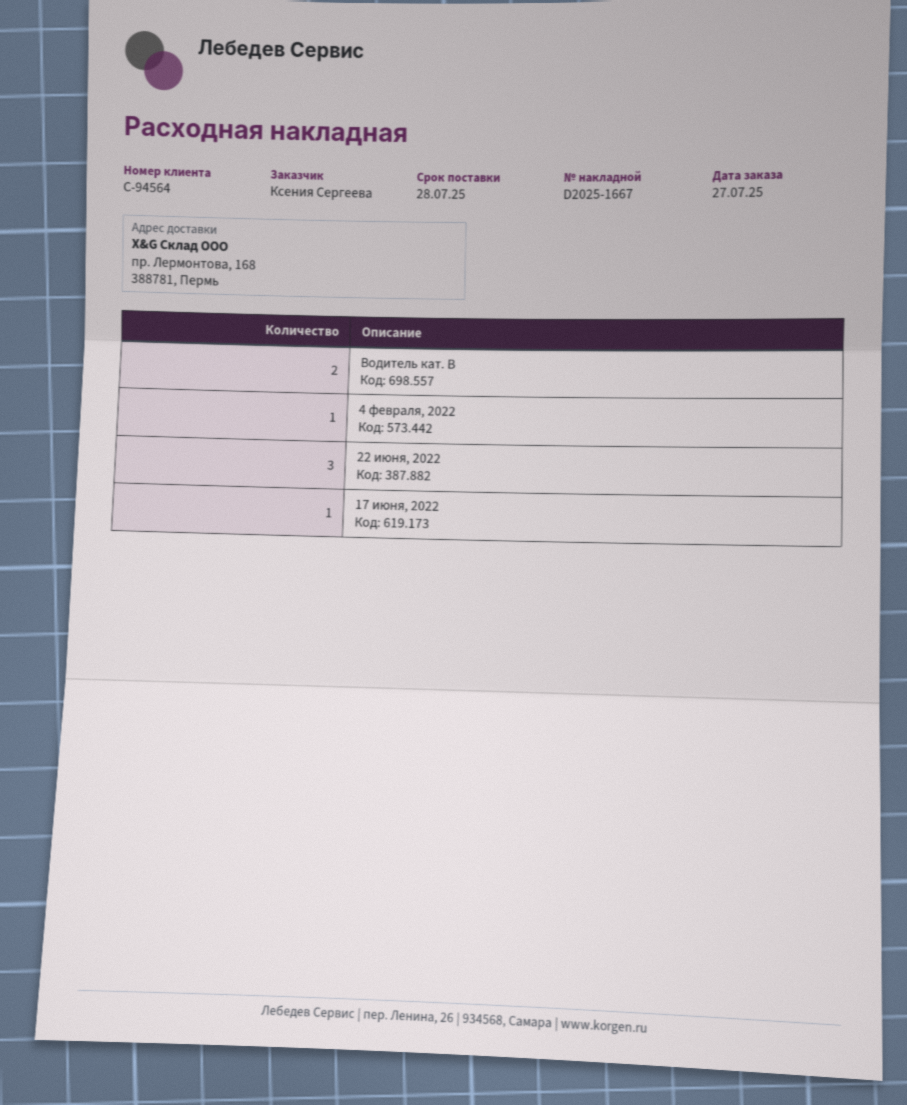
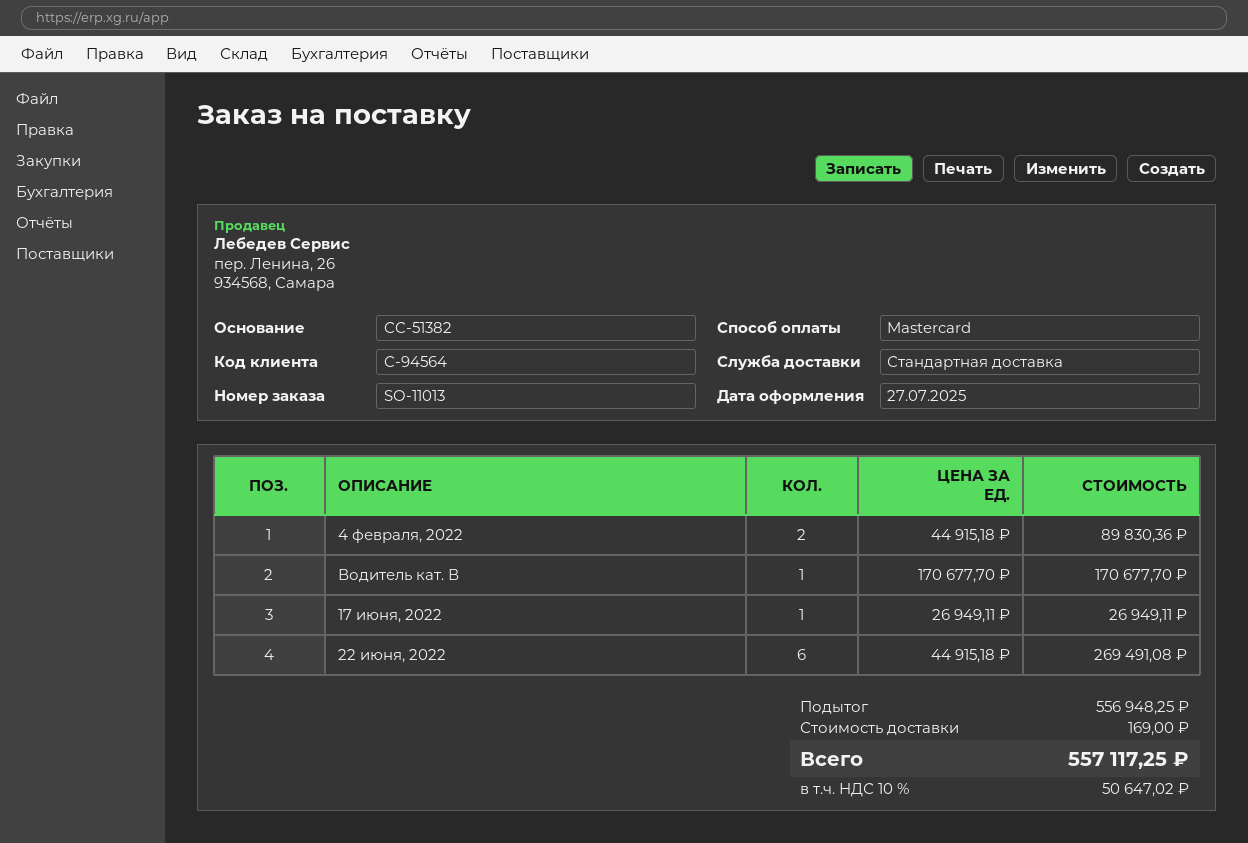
Водитель кат. В: 2 -> 1
4 февраля, 2022: 1 -> 2
22 июня, 2022: 3 -> 6

